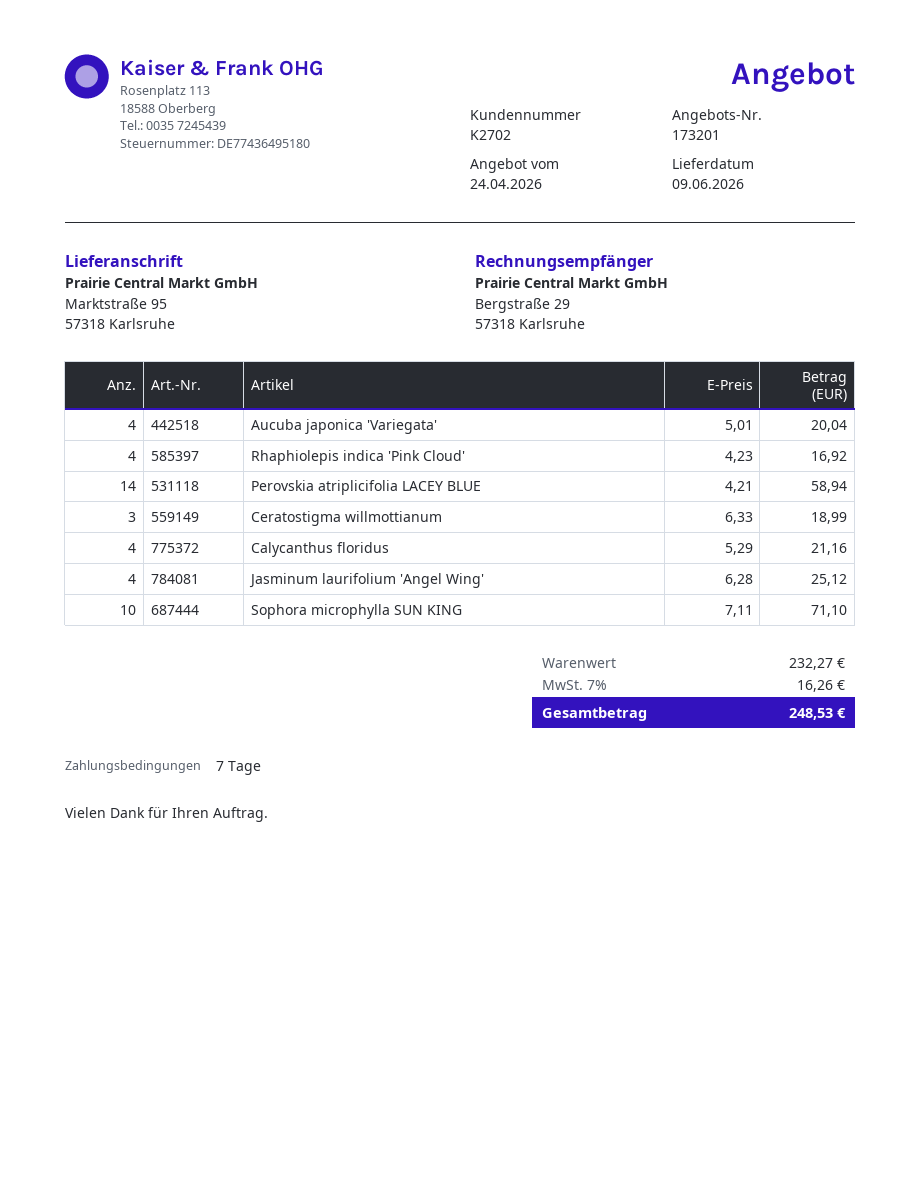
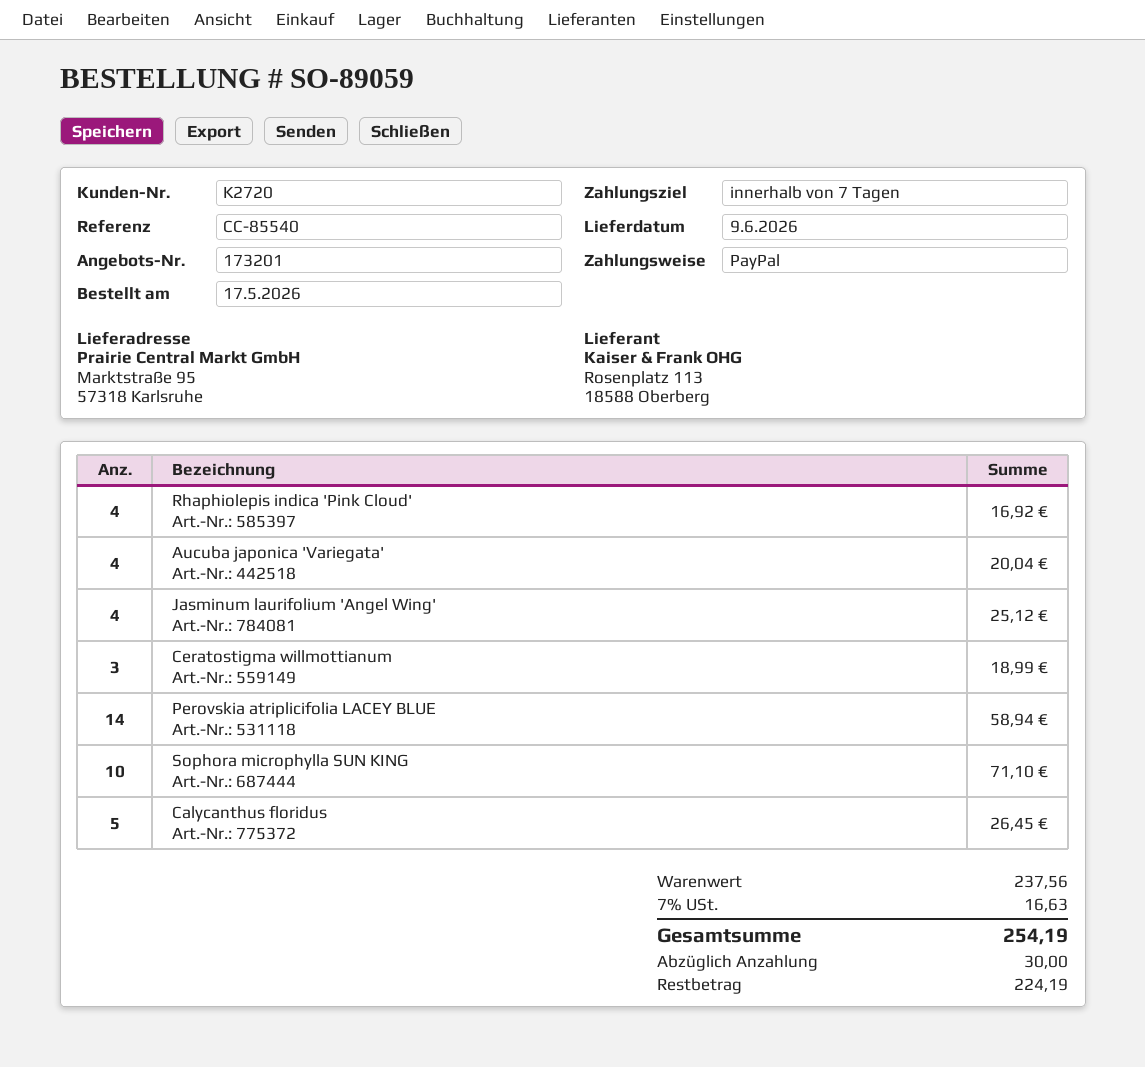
customer number: K2702 -> K2720
Calycanthus floridus: 4 for 21.16 -> 5 for 26.45
subtotal: 232.27 -> 237.56
tax: 7% = 16.26 -> 7% = 16.63
total: 248.53 -> 254.19

